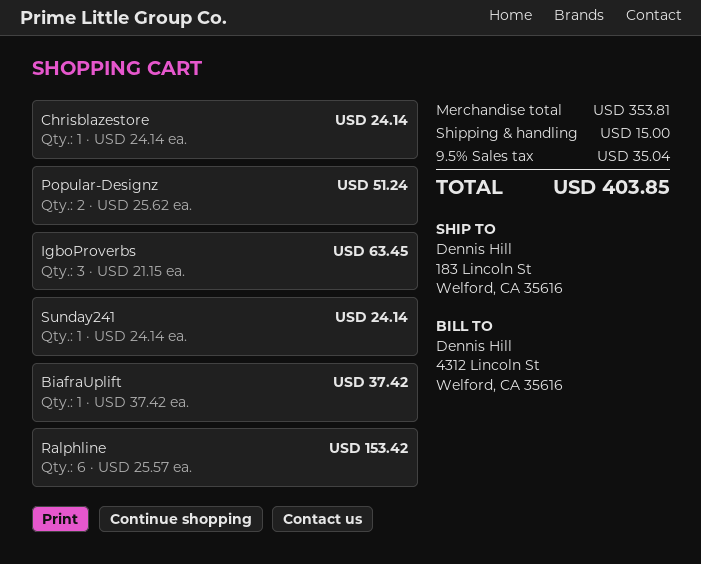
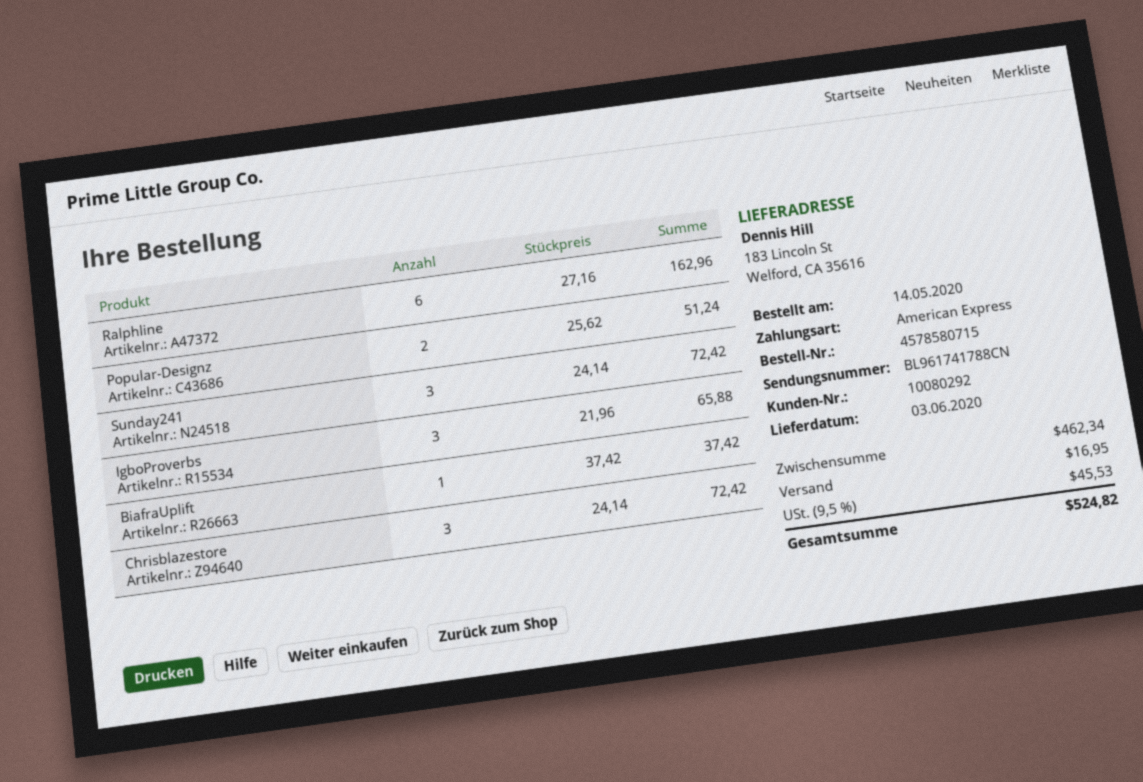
Chrisblazestore: 1 x 24.14 = 24.14 -> 3 x 24.14 = 72.42
IgboProverbs: 3 x 21.15 = 63.45 -> 3 x 21.96 = 65.88
Sunday241: 1 x 24.14 = 24.14 -> 3 x 24.14 = 72.42
Ralphline: 6 x 25.57 = 153.42 -> 6 x 27.16 = 162.96
subtotal: 353.81 -> 462.34
shipping: 15.00 -> 16.95
tax: 9.5% = 35.04 -> 9.5% = 45.53
total: 403.85 -> 524.82

